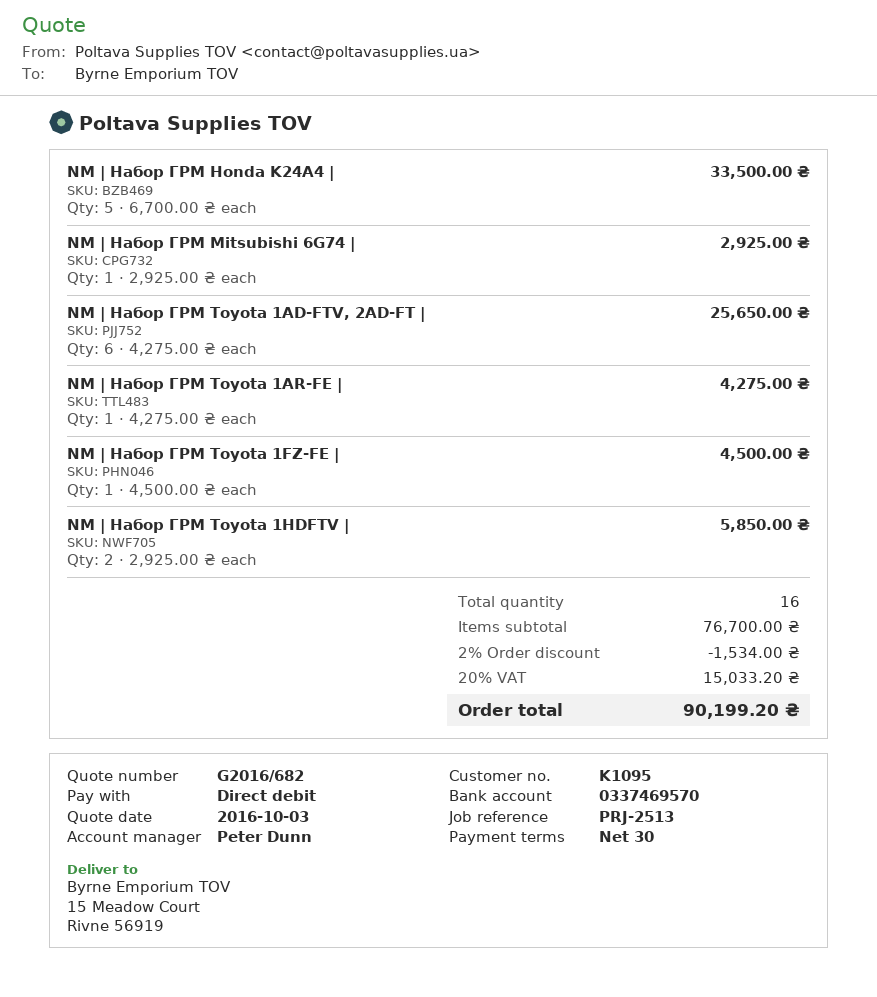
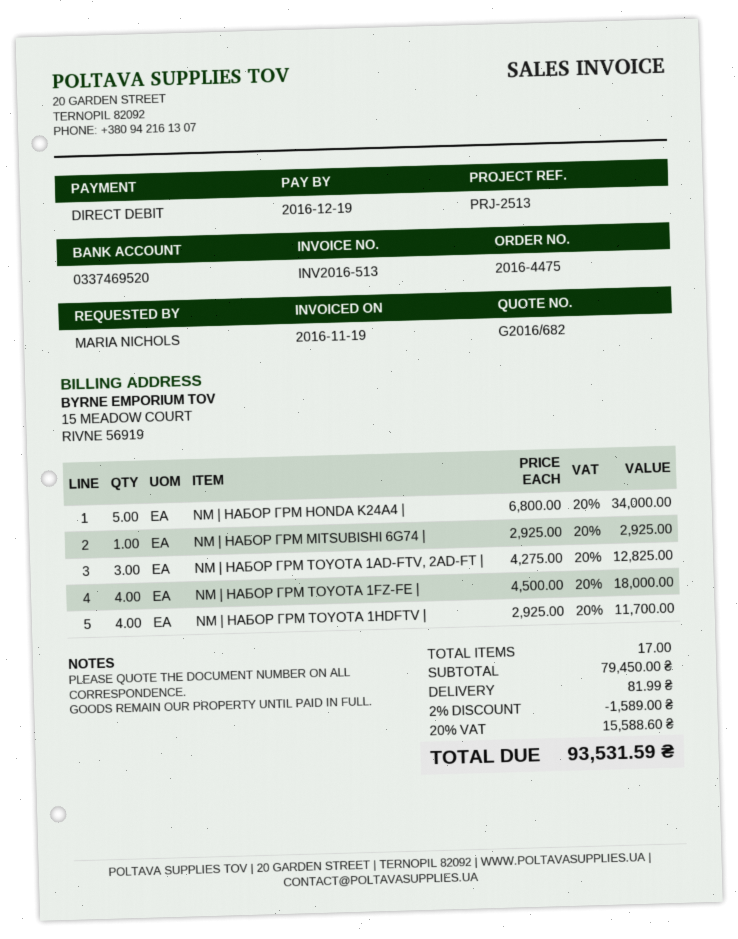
bank account: 0337469570 -> 0337469520
NM | Набор ГРМ Honda K24A4 |: 5 x 6700.00 = 33500.00 -> 5 x 6800.00 = 34000.00
NM | Набор ГРМ Toyota 1AD-FTV, 2AD-FT |: 6 x 4275.00 = 25650.00 -> 3 x 4275.00 = 12825.00
NM | Набор ГРМ Toyota 1AR-FE |: 1 x 4275.00 = 4275.00 -> none
NM | Набор ГРМ Toyota 1FZ-FE |: 1 x 4500.00 = 4500.00 -> 4 x 4500.00 = 18000.00
NM | Набор ГРМ Toyota 1HDFTV |: 2 x 2925.00 = 5850.00 -> 4 x 2925.00 = 11700.00
total quantity: 16 -> 17
subtotal: 76700.00 -> 79450.00
discount: 2% = 1534.00 -> 2% = 1589.00
shipping: none -> 81.99
tax: 20% = 15033.20 -> 20% = 15588.60
total: 90199.20 -> 93531.59

